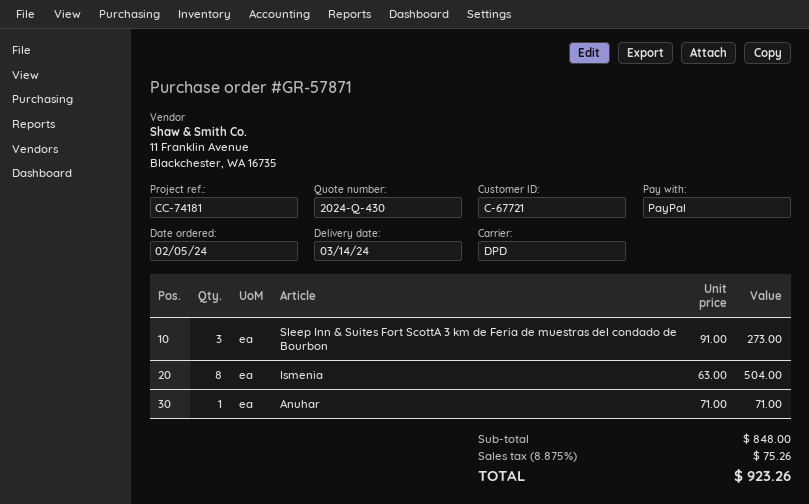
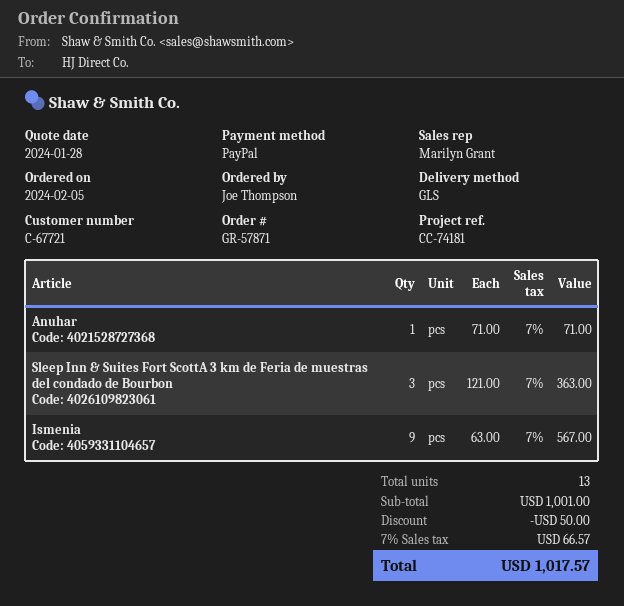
shipping method: DPD -> GLS
Sleep Inn & Suites Fort ScottA 3 km de Feria de muestras del condado de Bourbon: 3 x 91.00 = 273.00 -> 3 x 121.00 = 363.00
Ismenia: 8 x 63.00 = 504.00 -> 9 x 63.00 = 567.00
subtotal: 848.00 -> 1001.00
discount: none -> 50.00
tax: 8.875% = 75.26 -> 7% = 66.57
total: 923.26 -> 1017.57

